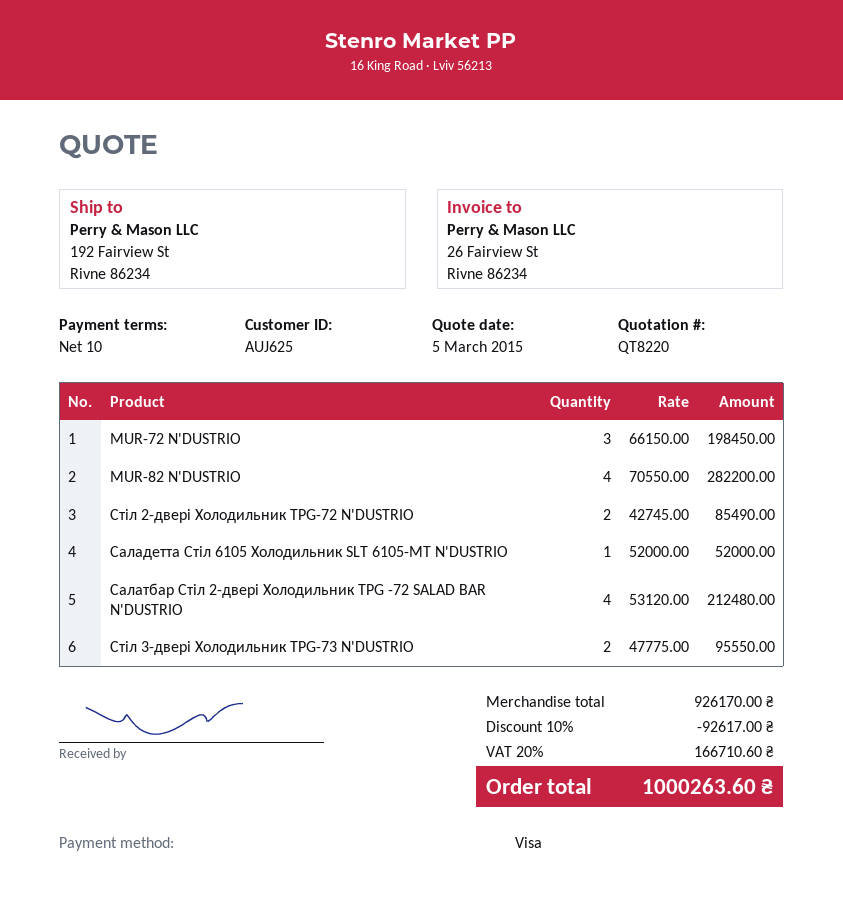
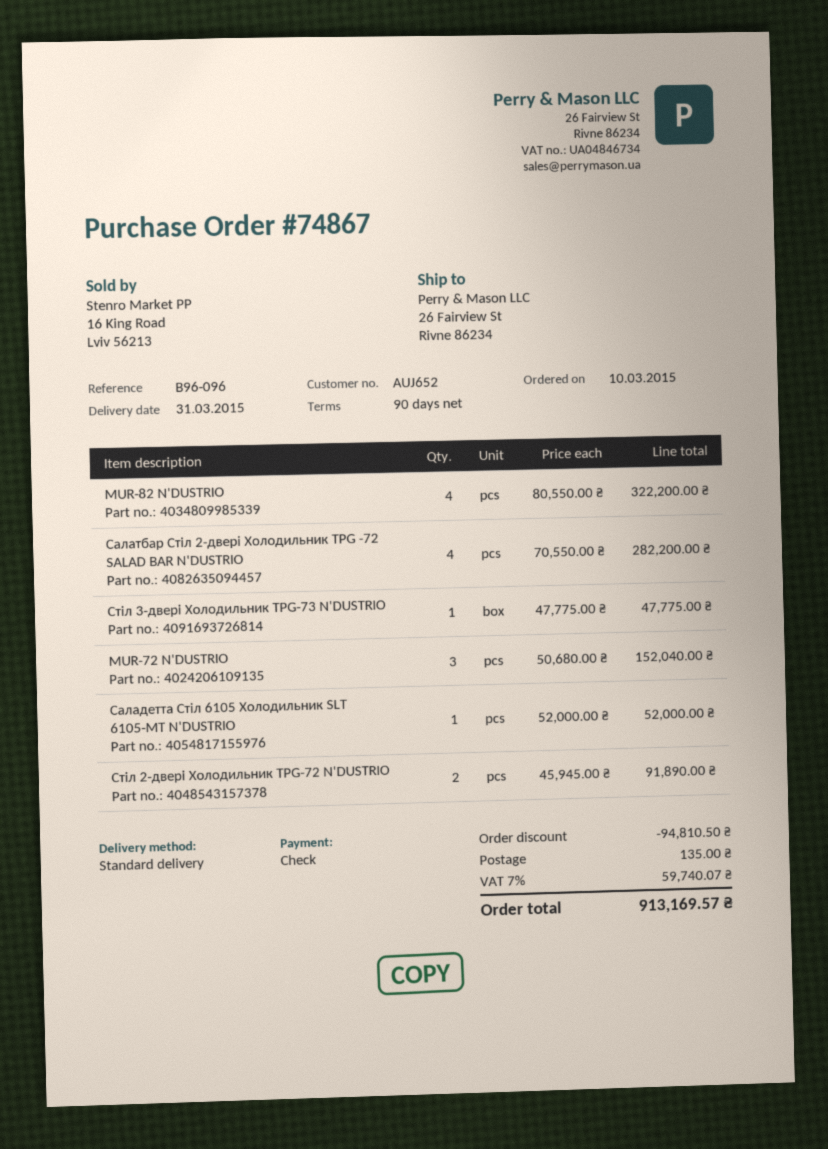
payment terms: 10 days -> 90 days
customer number: AUJ625 -> AUJ652
payment method: Visa -> cheque
ship to: 192 Fairview St, Rivne 86234 -> 26 Fairview St, Rivne 86234
MUR-72 N'DUSTRIO: 3 x 66150.00 = 198450.00 -> 3 x 50680.00 = 152040.00
MUR-82 N'DUSTRIO: 4 x 70550.00 = 282200.00 -> 4 x 80550.00 = 322200.00
Стіл 2-двері Холодильник TPG-72 N'DUSTRIO: 2 x 42745.00 = 85490.00 -> 2 x 45945.00 = 91890.00
Салатбар Стіл 2-двері Холодильник TPG -72 SALAD BAR N'DUSTRIO: 4 x 53120.00 = 212480.00 -> 4 x 70550.00 = 282200.00
Стіл 3-двері Холодильник TPG-73 N'DUSTRIO: 2 x 47775.00 = 95550.00 -> 1 x 47775.00 = 47775.00
discount: 92617.00 -> 94810.50
shipping: none -> 135.00
tax: 20% = 166710.60 -> 7% = 59740.07
total: 1000263.60 -> 913169.57

